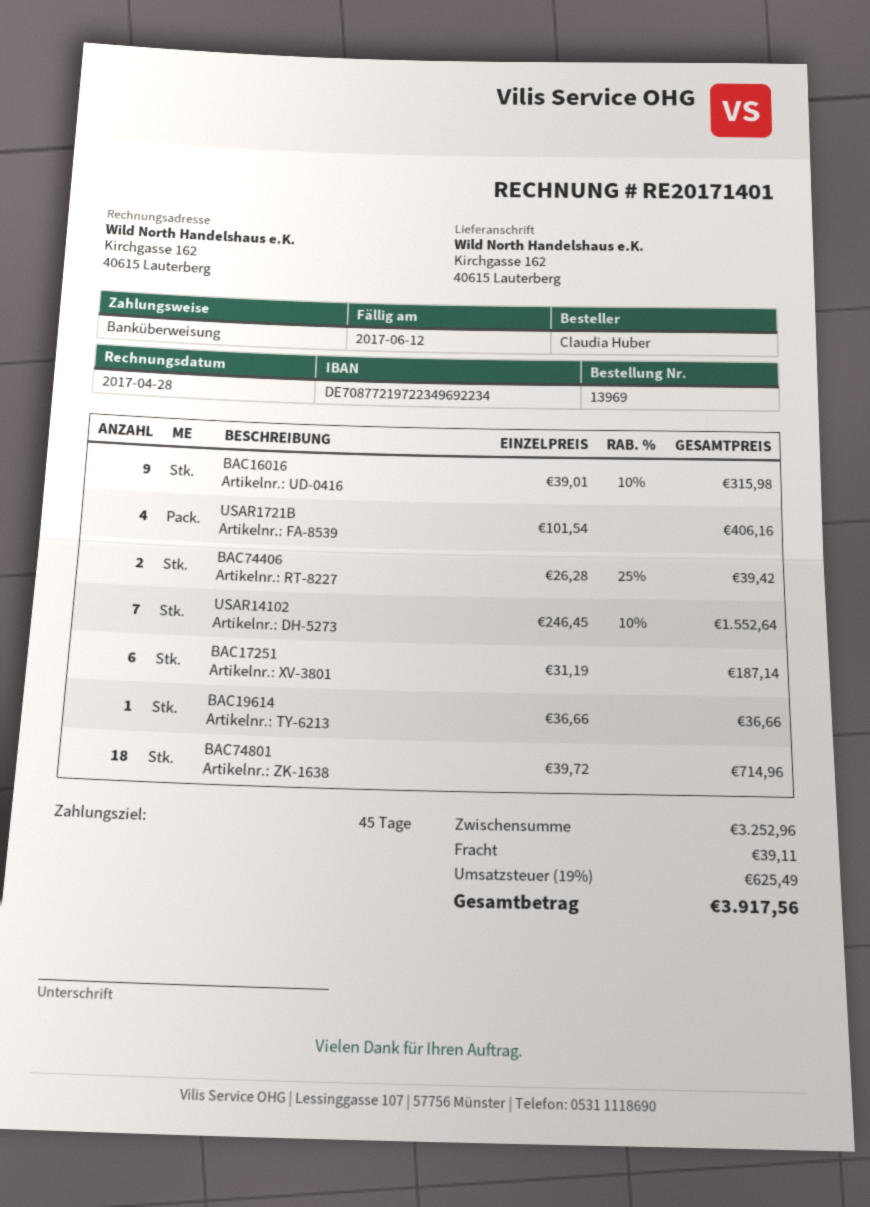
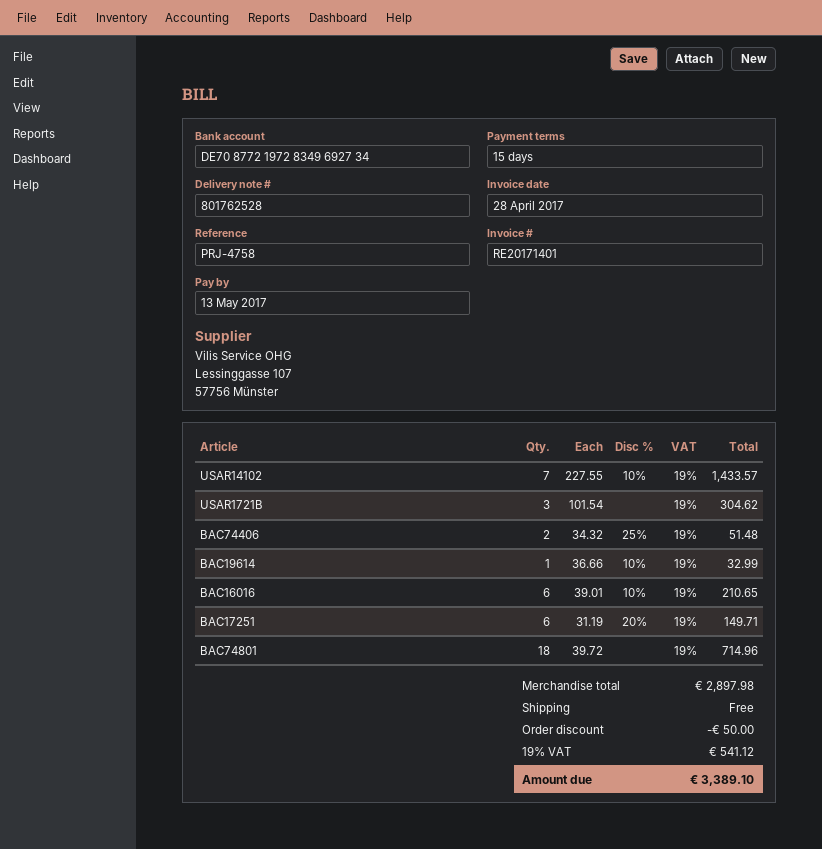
payment terms: 45 days -> 15 days
due date: 2017-06-12 -> 2017-05-13
bank account: DE70877219722349692234 -> DE70877219728349692734
BAC16016: 9 x 39.01 - 10% = 315.98 -> 6 x 39.01 - 10% = 210.65
USAR1721B: 4 x 101.54 = 406.16 -> 3 x 101.54 = 304.62
BAC74406: 2 x 26.28 - 25% = 39.42 -> 2 x 34.32 - 25% = 51.48
USAR14102: 7 x 246.45 - 10% = 1552.64 -> 7 x 227.55 - 10% = 1433.57
BAC17251: 6 x 31.19 = 187.14 -> 6 x 31.19 - 20% = 149.71
BAC19614: 1 x 36.66 = 36.66 -> 1 x 36.66 - 10% = 32.99
subtotal: 3252.96 -> 2897.98
discount: none -> 50.00
shipping: 39.11 -> 0.00
tax: 19% = 625.49 -> 19% = 541.12
total: 3917.56 -> 3389.10

